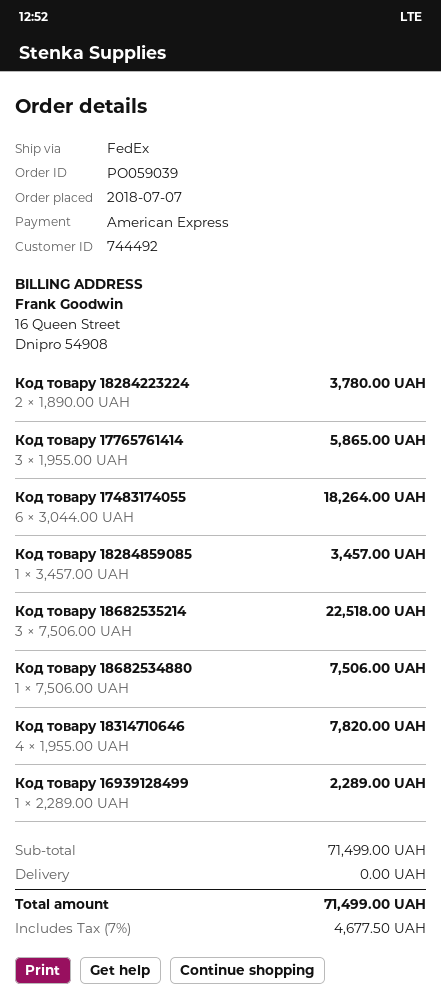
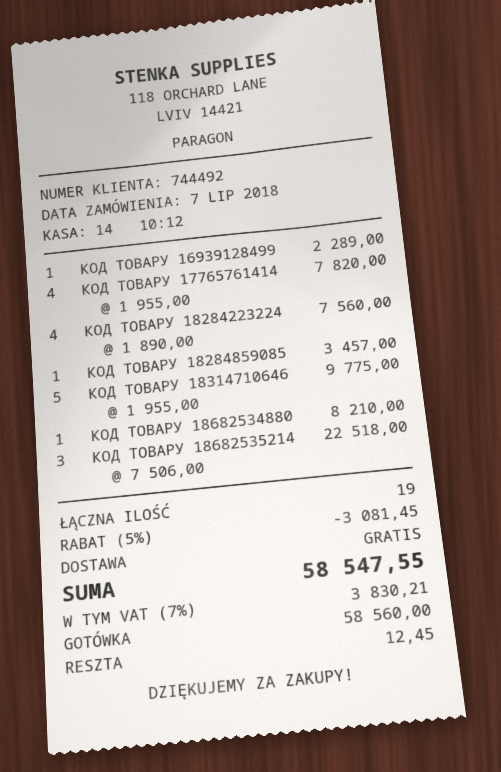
payment method: American Express -> cash
Код товару 18284223224: 2 x 1890.00 = 3780.00 -> 4 x 1890.00 = 7560.00
Код товару 17765761414: 3 x 1955.00 = 5865.00 -> 4 x 1955.00 = 7820.00
Код товару 17483174055: 6 x 3044.00 = 18264.00 -> none
Код товару 18682534880: 1 x 7506.00 = 7506.00 -> 1 x 8210.00 = 8210.00
Код товару 18314710646: 4 x 1955.00 = 7820.00 -> 5 x 1955.00 = 9775.00
discount: none -> 5% = 3081.45
tax: 7% = 4677.50 -> 7% = 3830.21
total: 71499.00 -> 58547.55

